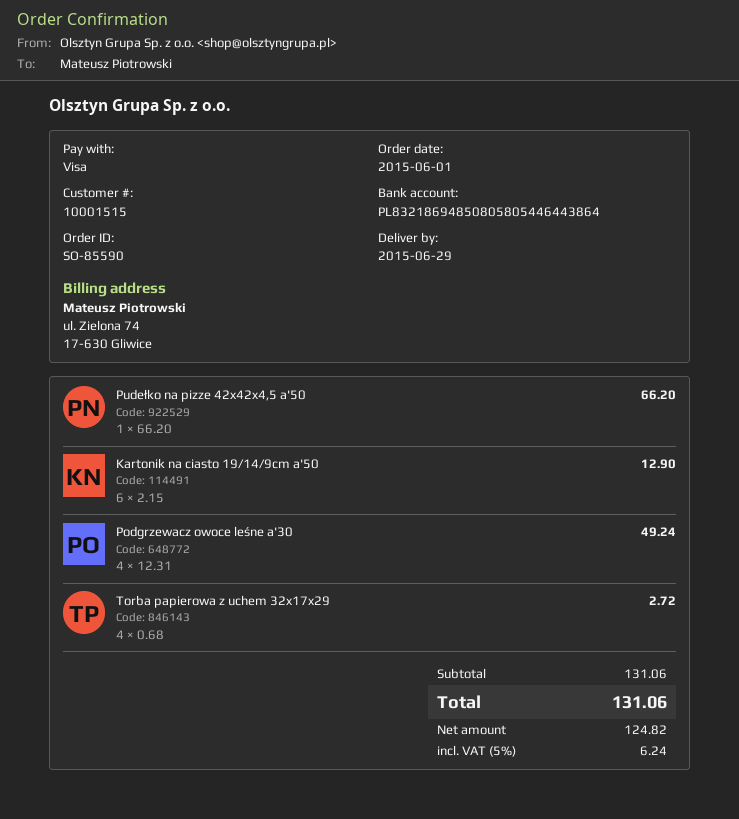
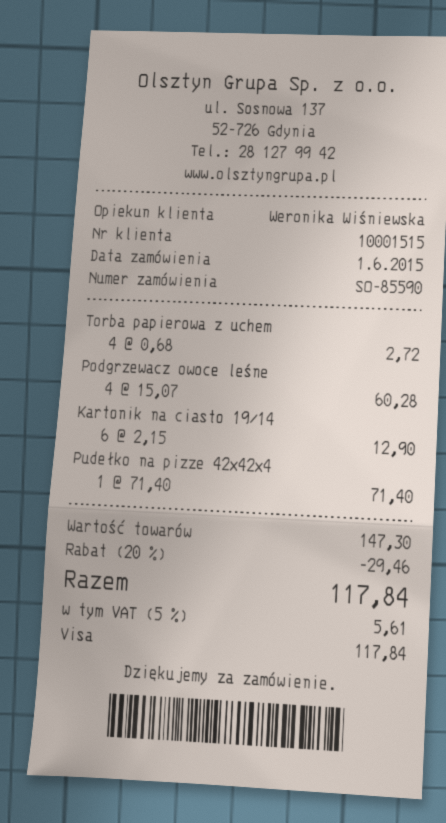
Pudełko na pizze 42x42x4,5 a'50: 1 x 66.20 = 66.20 -> 1 x 71.40 = 71.40
Podgrzewacz owoce leśne a'30: 4 x 12.31 = 49.24 -> 4 x 15.07 = 60.28
subtotal: 131.06 -> 147.30
discount: none -> 20% = 29.46
tax: 5% = 6.24 -> 5% = 5.61
total: 131.06 -> 117.84

